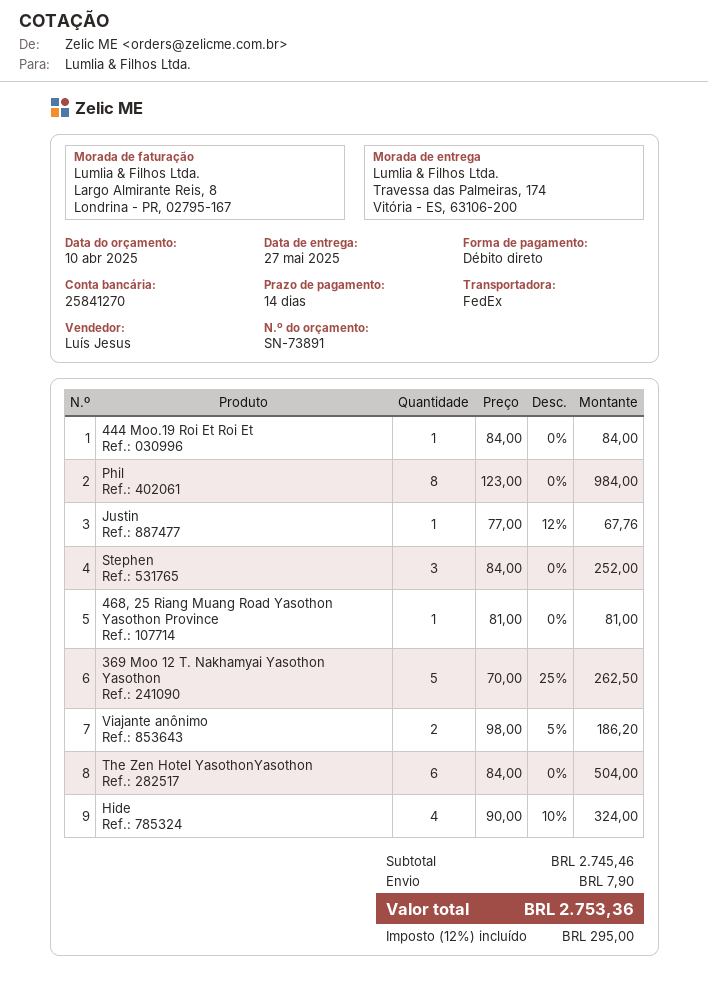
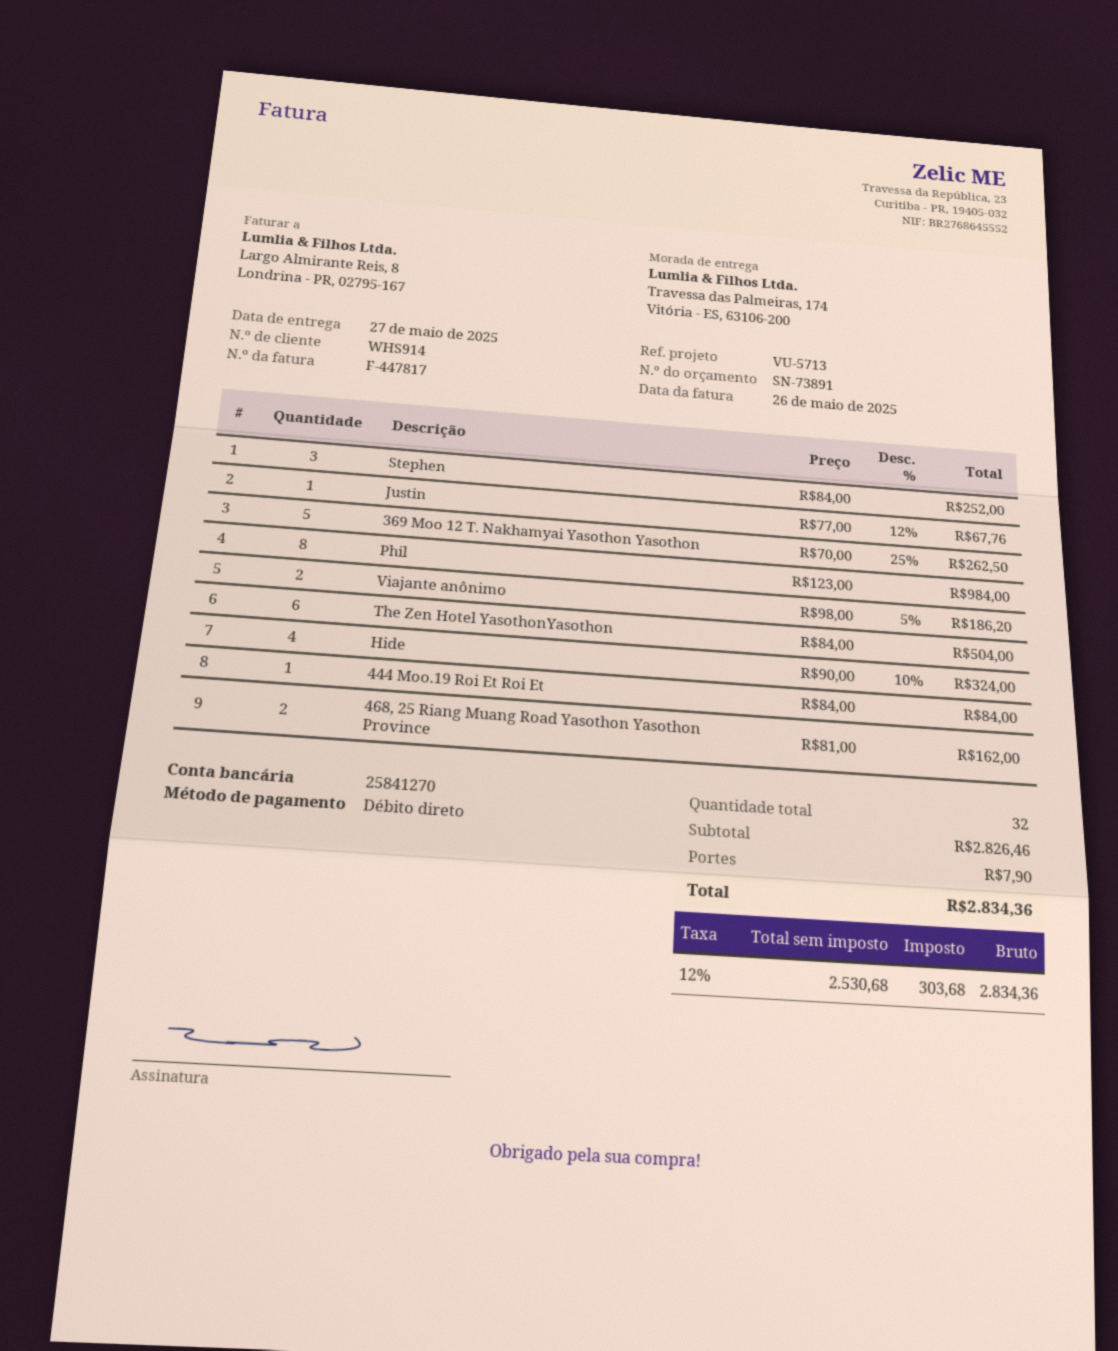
468, 25 Riang Muang Road Yasothon Yasothon Province: 1 x 81.00 = 81.00 -> 2 x 81.00 = 162.00
subtotal: 2745.46 -> 2826.46
tax: 12% = 295.00 -> 12% = 303.68
total: 2753.36 -> 2834.36

